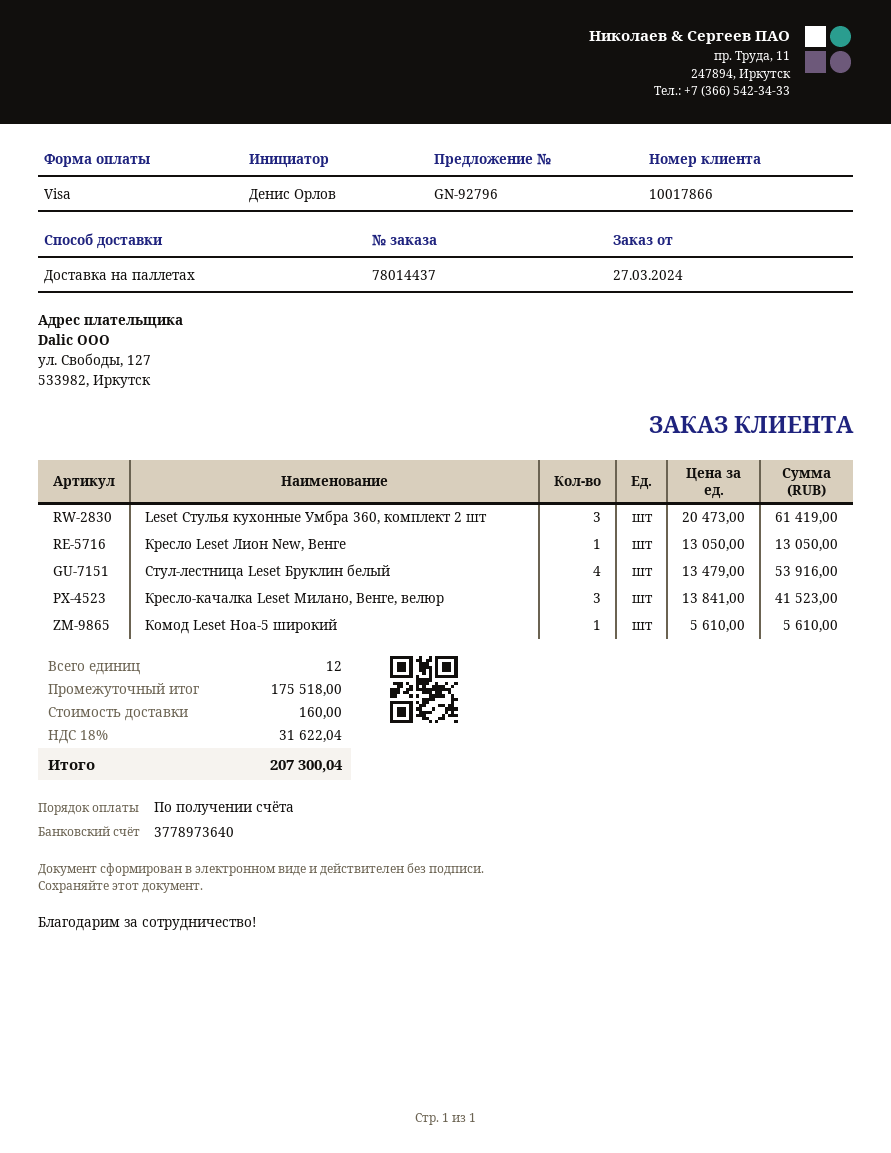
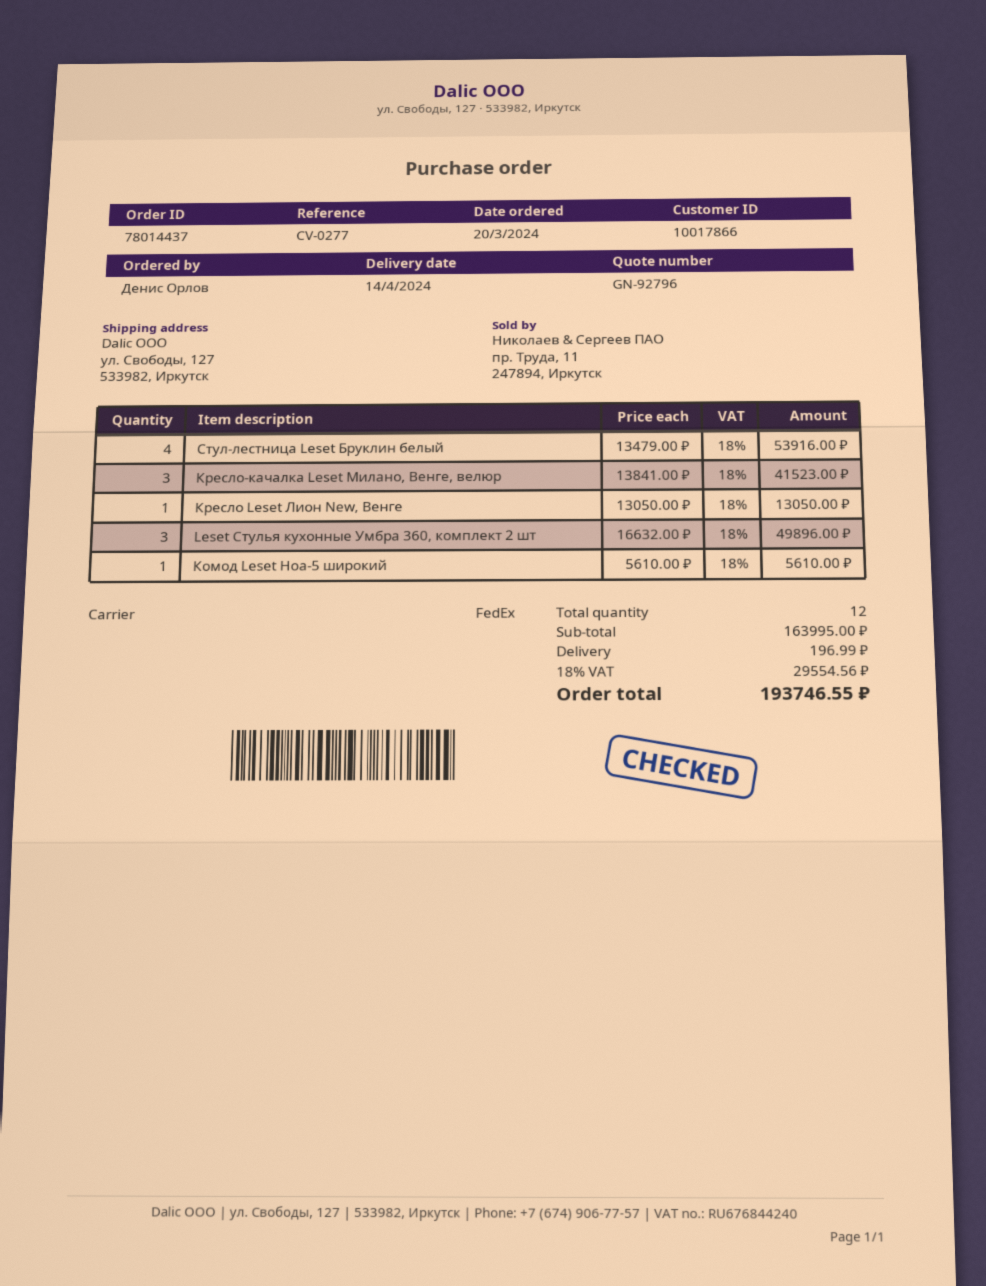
order date: 2024-03-27 -> 2024-03-20
shipping method: pallet freight -> FedEx
Leset Стулья кухонные Умбра 360, комплект 2 шт: 3 x 20473.00 = 61419.00 -> 3 x 16632.00 = 49896.00
subtotal: 175518.00 -> 163995.00
shipping: 160.00 -> 196.99
tax: 18% = 31622.04 -> 18% = 29554.56
total: 207300.04 -> 193746.55

